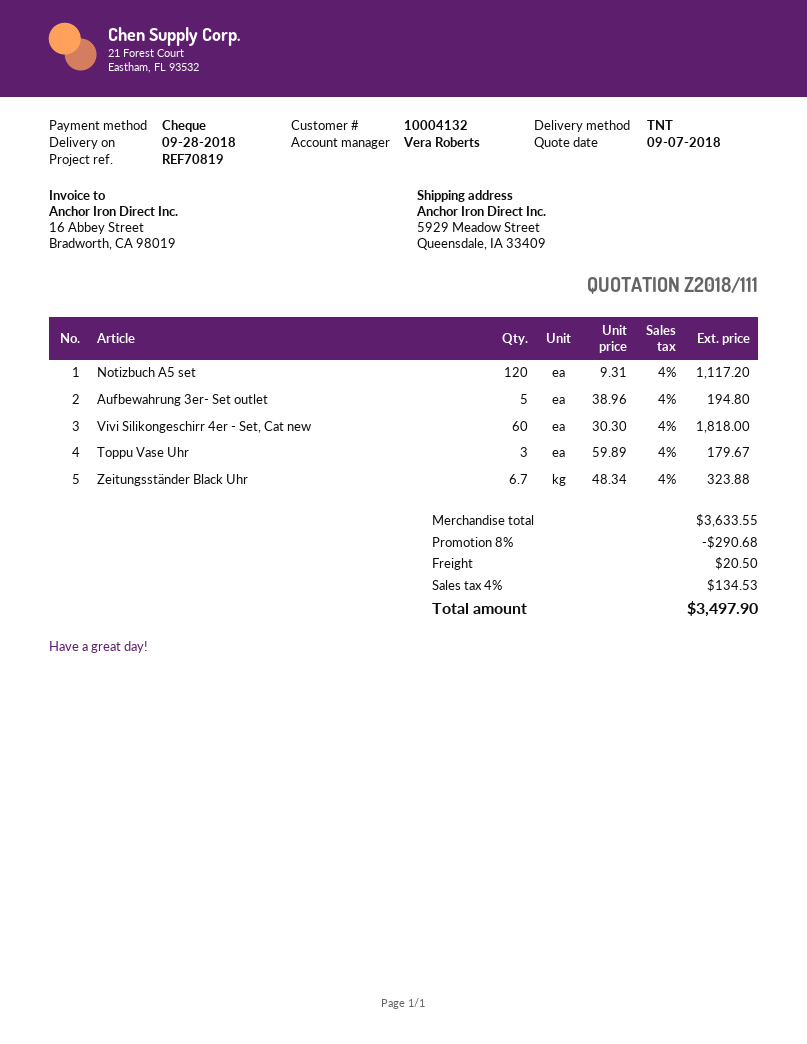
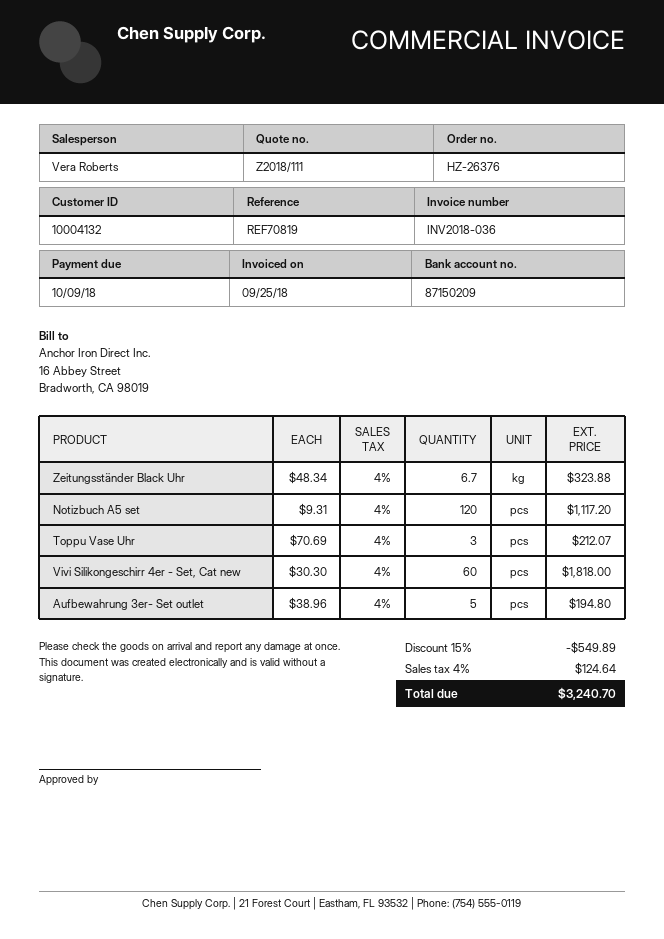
Toppu Vase Uhr: 3 x 59.89 = 179.67 -> 3 x 70.69 = 212.07
discount: 8% = 290.68 -> 15% = 549.89
shipping: 20.50 -> none
tax: 4% = 134.53 -> 4% = 124.64
total: 3497.90 -> 3240.70

